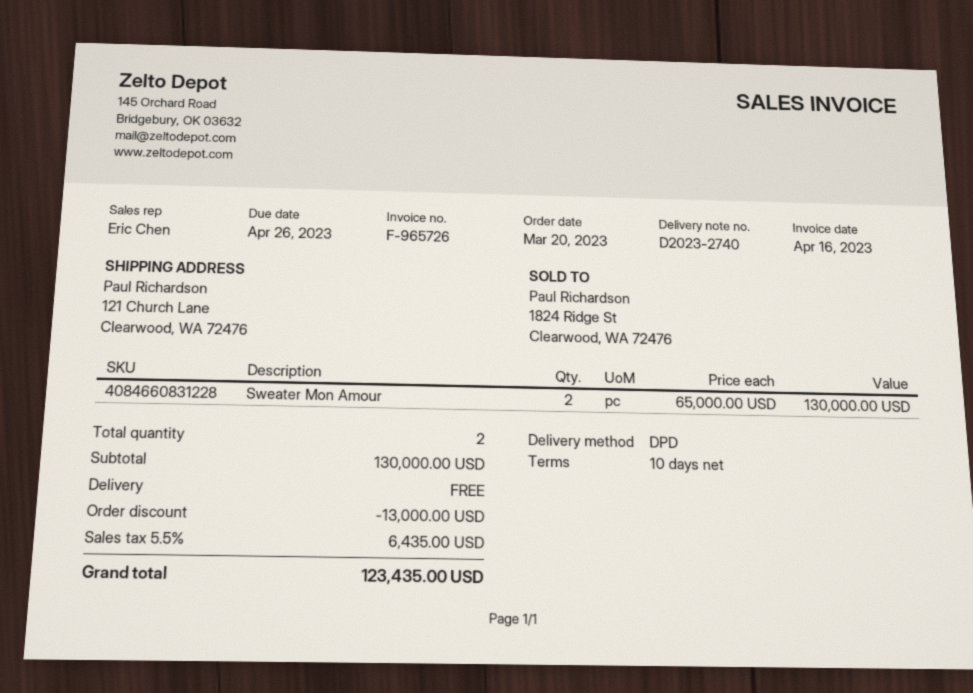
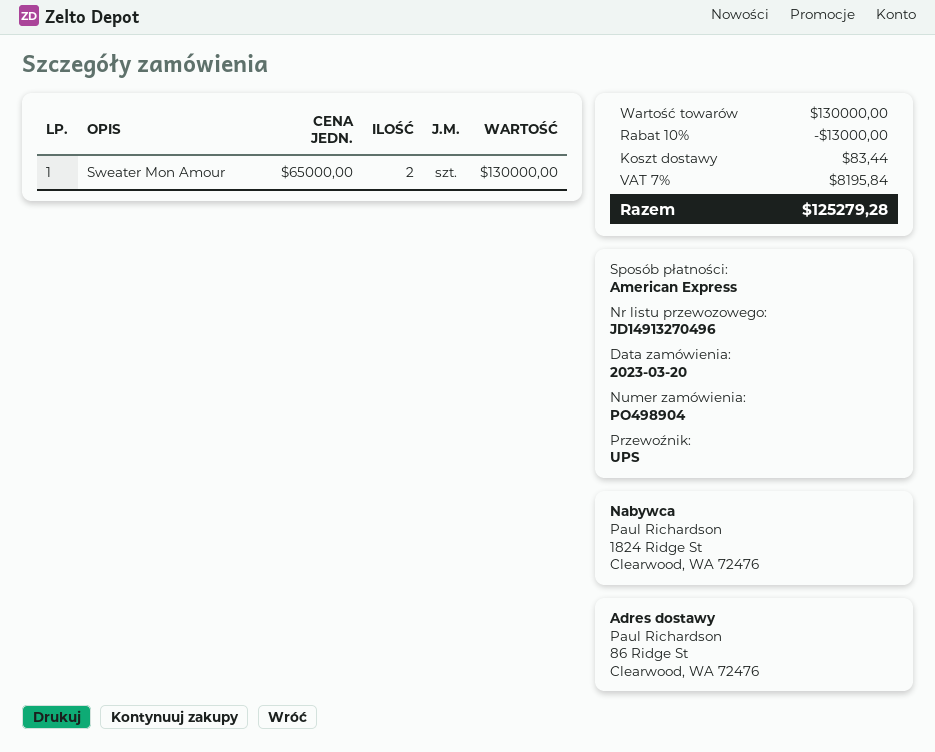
shipping method: DPD -> UPS
ship to: 121 Church Lane, Clearwood, WA 72476 -> 86 Ridge St, Clearwood, WA 72476
shipping: 0.00 -> 83.44
tax: 5.5% = 6435.00 -> 7% = 8195.84
total: 123435.00 -> 125279.28

